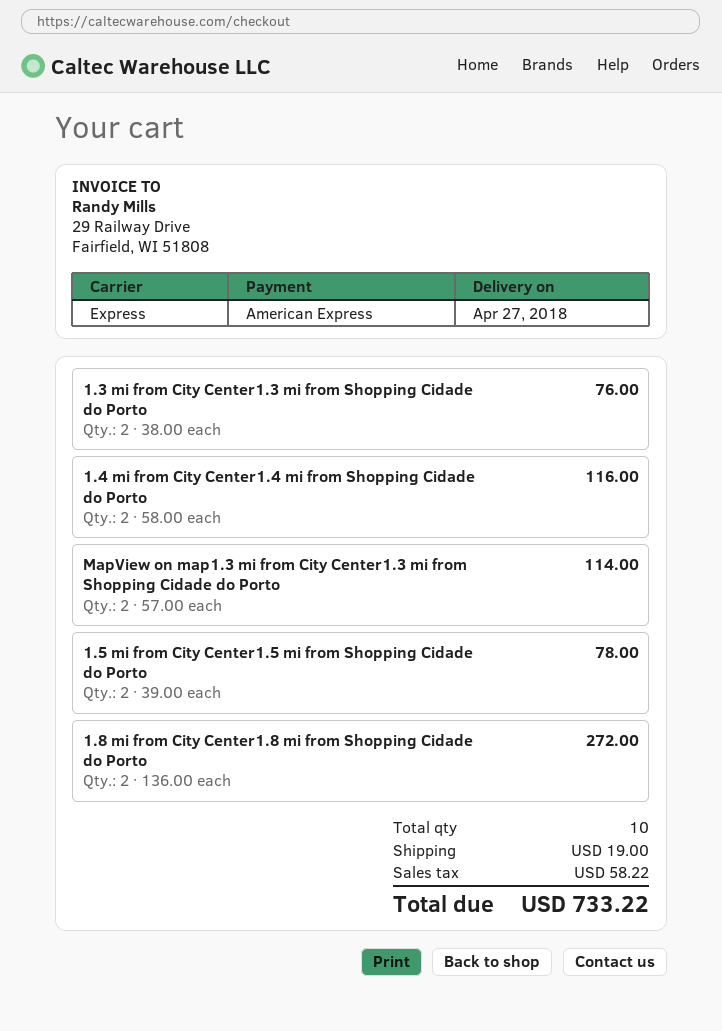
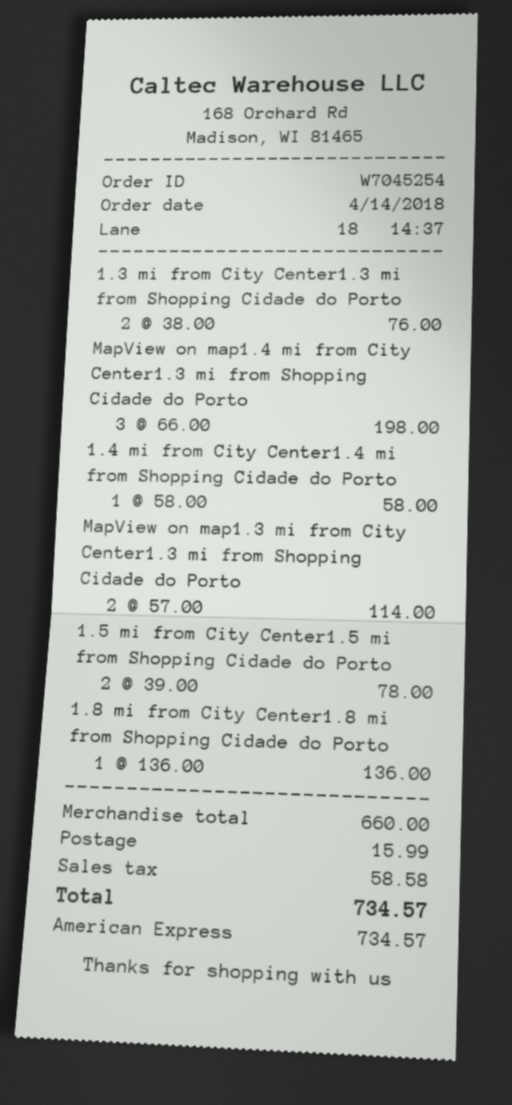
1.4 mi from City Center1.4 mi from Shopping Cidade do Porto: 2 x 58.00 = 116.00 -> 1 x 58.00 = 58.00
1.8 mi from City Center1.8 mi from Shopping Cidade do Porto: 2 x 136.00 = 272.00 -> 1 x 136.00 = 136.00
MapView on map1.4 mi from City Center1.3 mi from Shopping Cidade do Porto: none -> 3 x 66.00 = 198.00
shipping: 19.00 -> 15.99
tax: 58.22 -> 58.58
total: 733.22 -> 734.57

